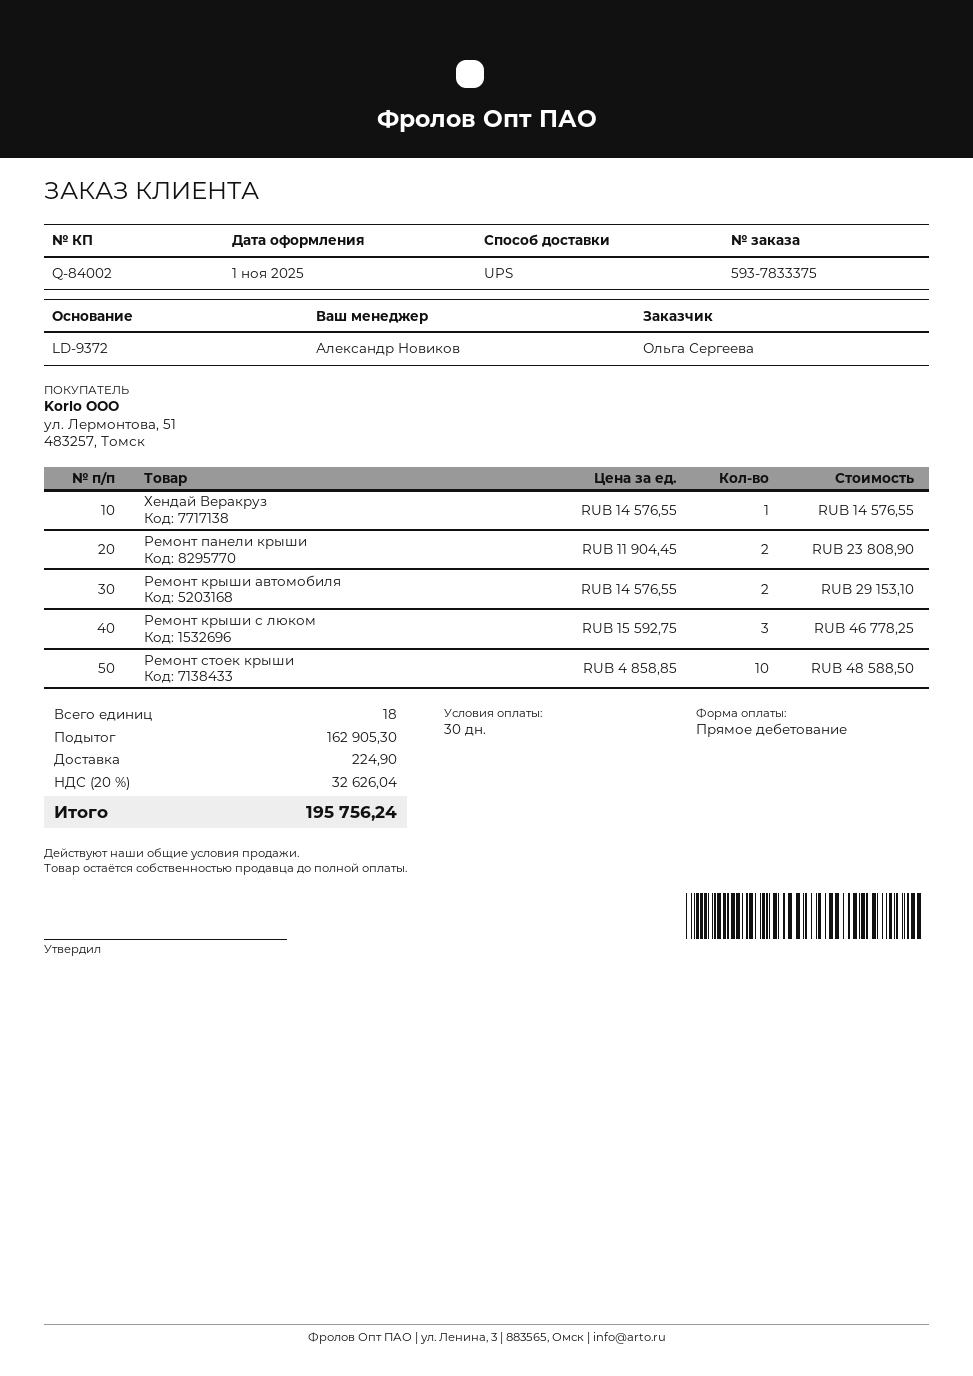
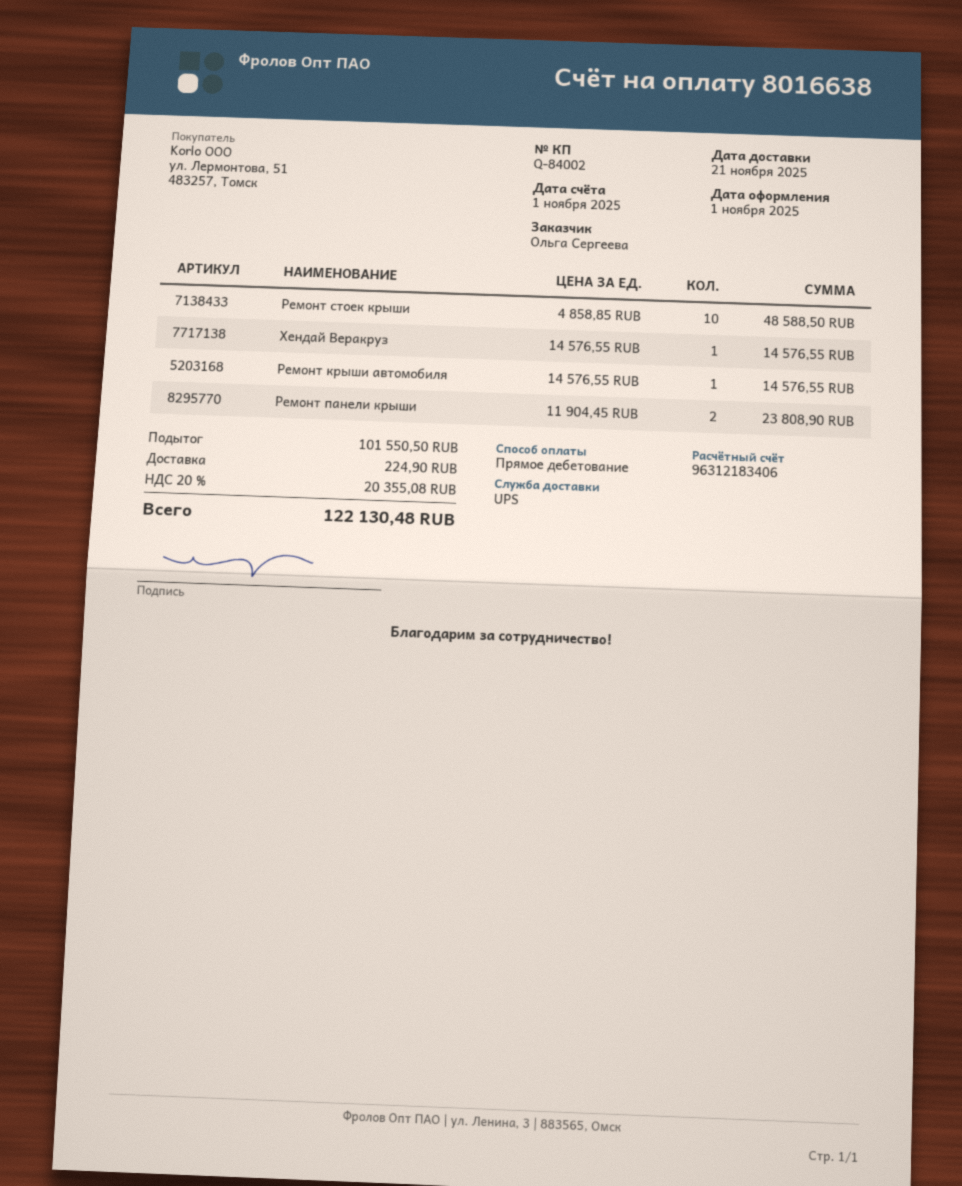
Ремонт крыши автомобиля: 2 x 14576.55 = 29153.10 -> 1 x 14576.55 = 14576.55
Ремонт крыши с люком: 3 x 15592.75 = 46778.25 -> none
subtotal: 162905.30 -> 101550.50
tax: 20% = 32626.04 -> 20% = 20355.08
total: 195756.24 -> 122130.48

